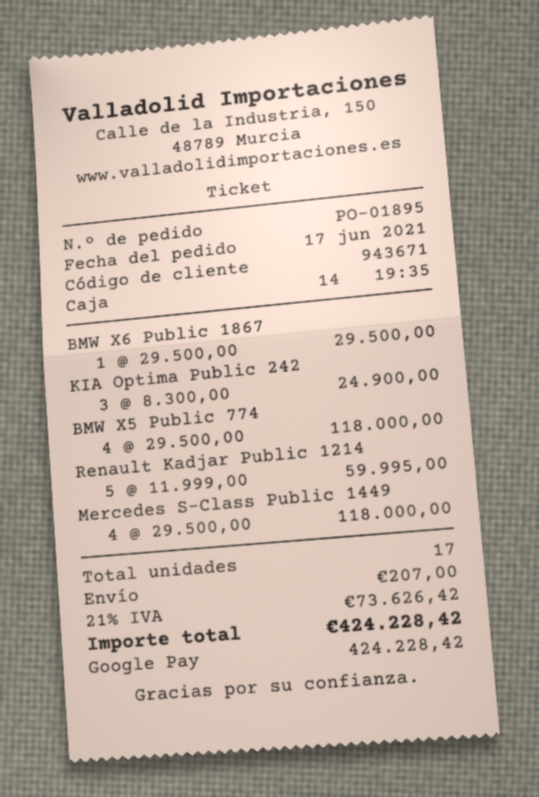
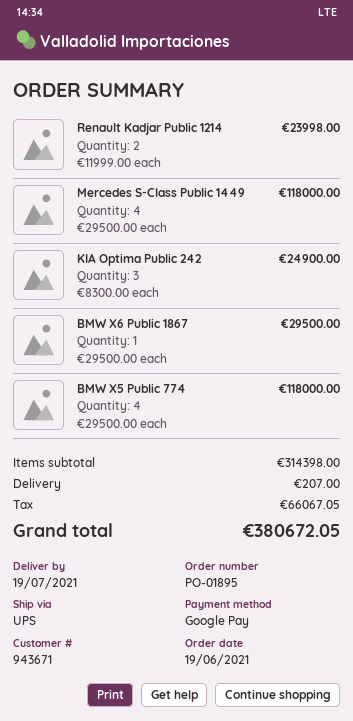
order date: 2021-06-17 -> 2021-06-19
Renault Kadjar Public 1214: 5 x 11999.00 = 59995.00 -> 2 x 11999.00 = 23998.00
tax: 73626.42 -> 66067.05
total: 424228.42 -> 380672.05

